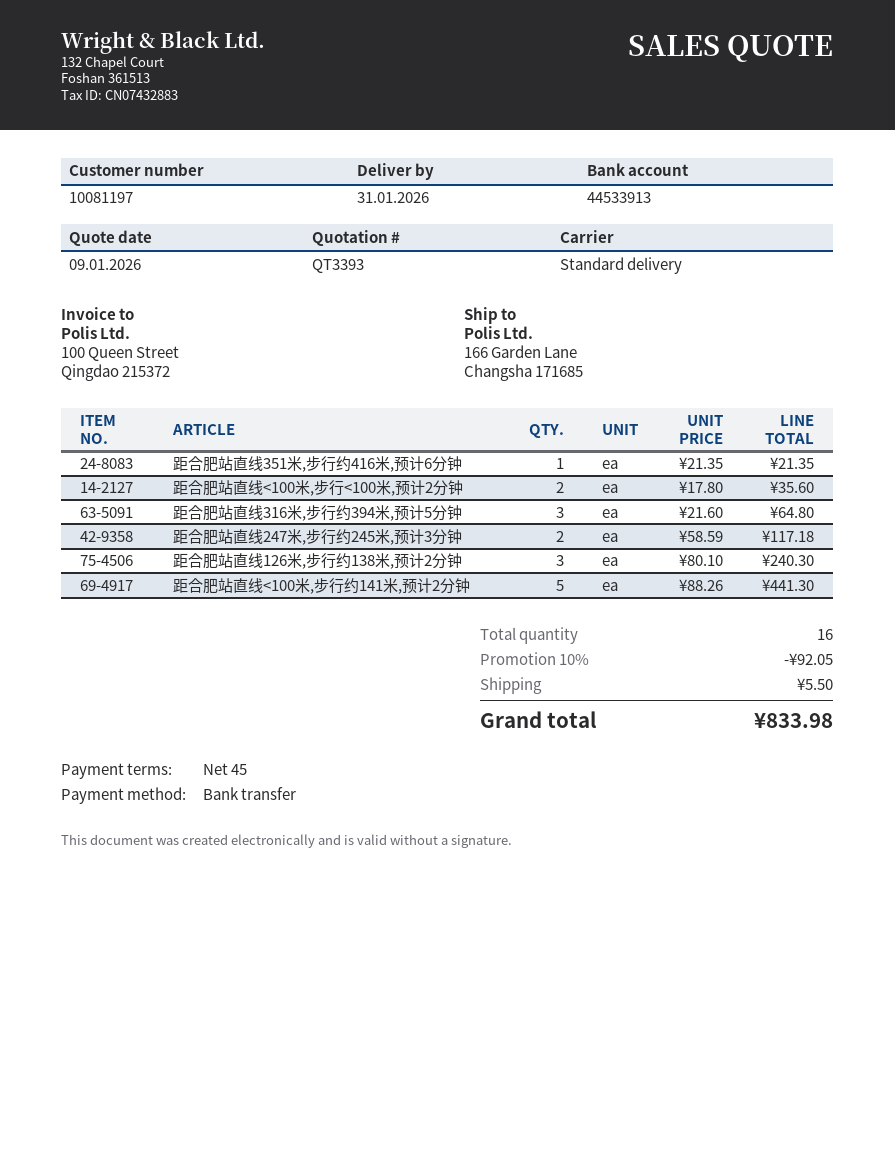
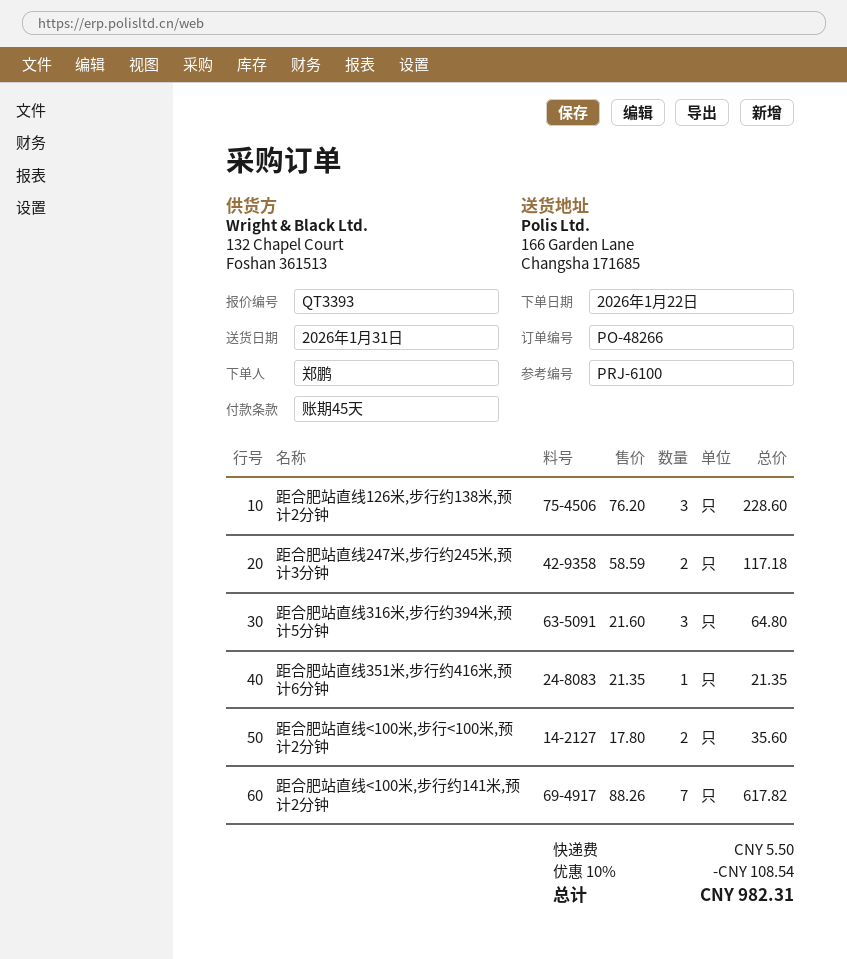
距合肥站直线126米,步行约138米,预计2分钟: 3 x 80.10 = 240.30 -> 3 x 76.20 = 228.60
距合肥站直线<100米,步行约141米,预计2分钟: 5 x 88.26 = 441.30 -> 7 x 88.26 = 617.82
discount: 10% = 92.05 -> 10% = 108.54
total: 833.98 -> 982.31

